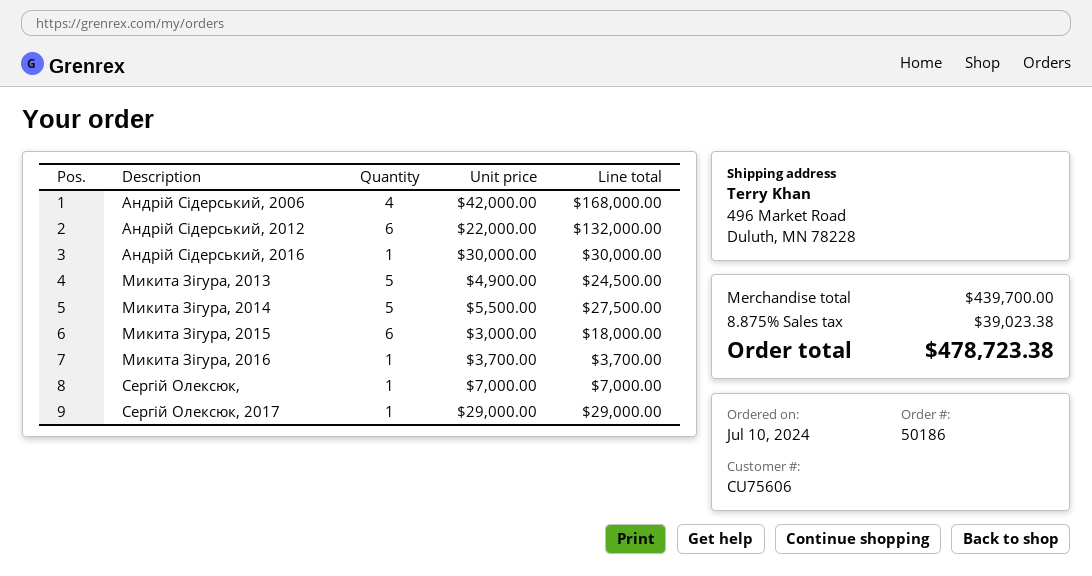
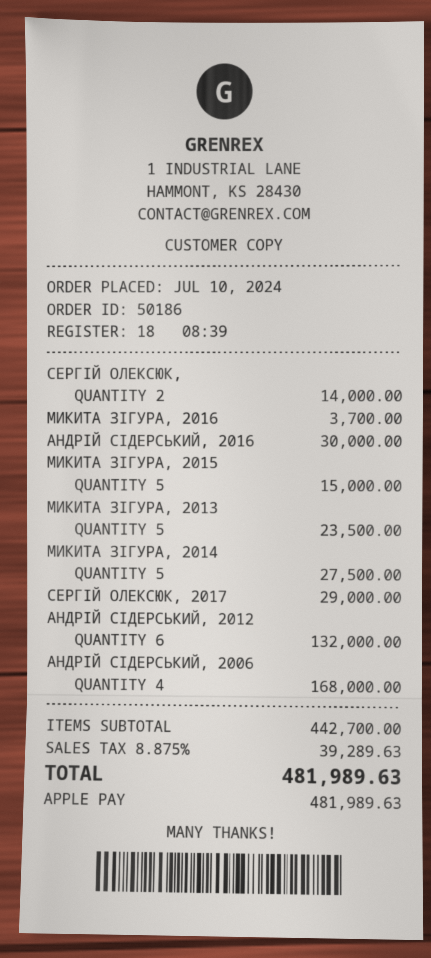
Микита Зігура, 2013: 5 for 24500.00 -> 5 for 23500.00
Микита Зігура, 2015: 6 for 18000.00 -> 5 for 15000.00
Сергій Олексюк,: 1 for 7000.00 -> 2 for 14000.00
subtotal: 439700.00 -> 442700.00
tax: 8.875% = 39023.38 -> 8.875% = 39289.63
total: 478723.38 -> 481989.63

